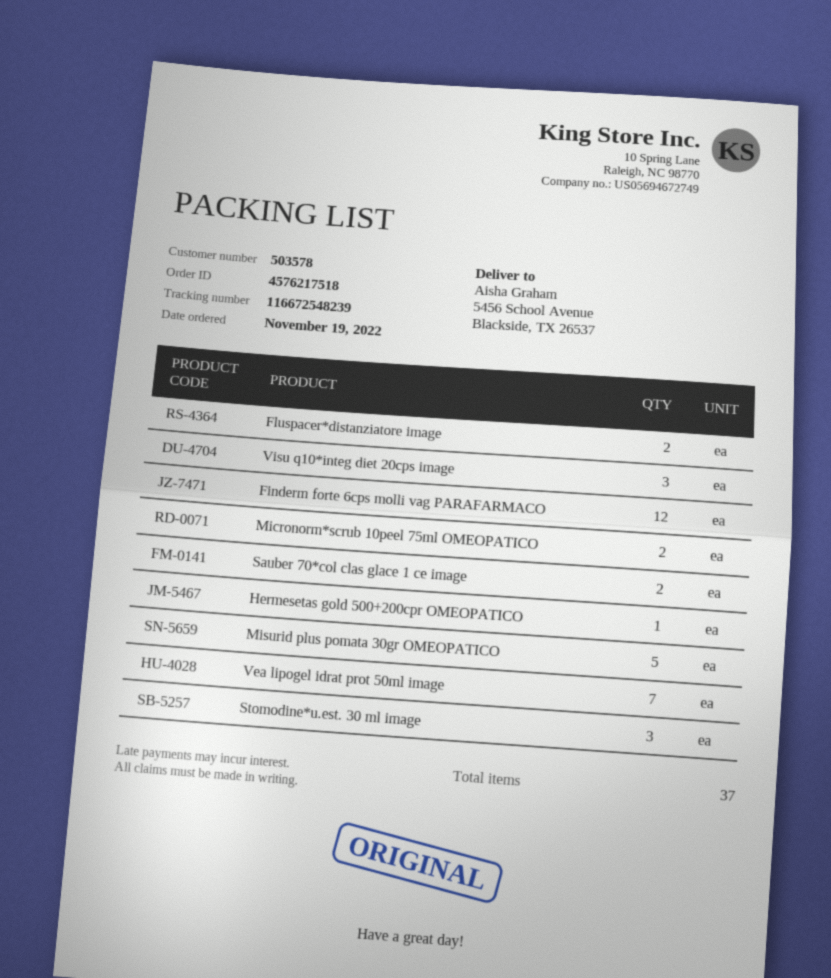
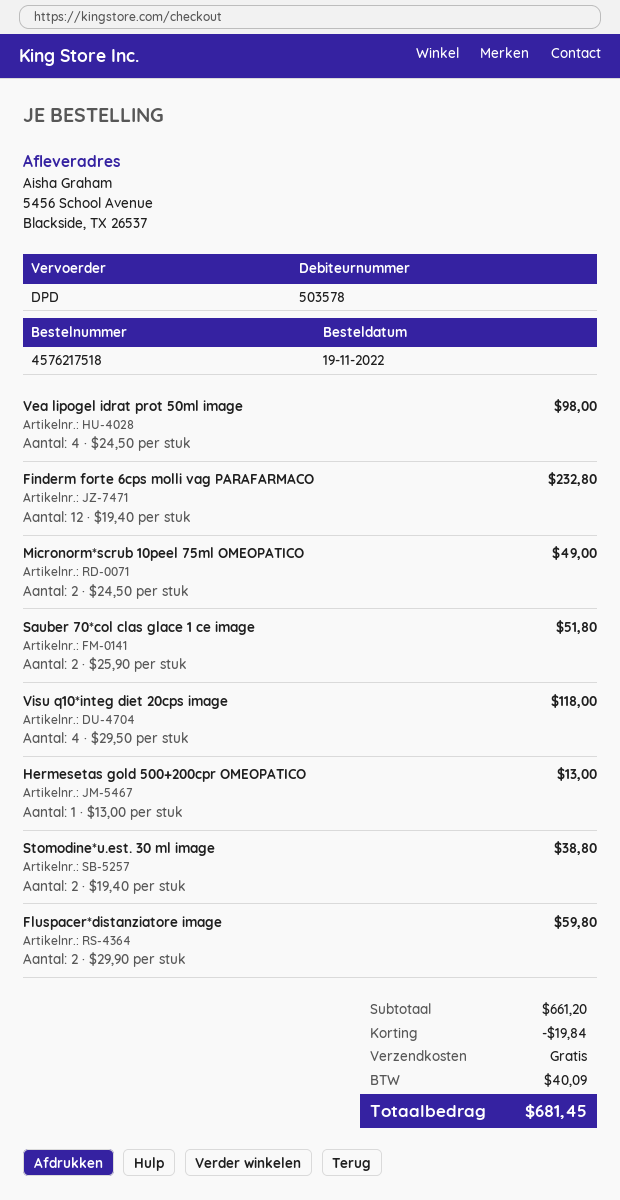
Visu q10*integ diet 20cps image: 3 -> 4
Misurid plus pomata 30gr OMEOPATICO: 5 -> none
Vea lipogel idrat prot 50ml image: 7 -> 4
Stomodine*u.est. 30 ml image: 3 -> 2

